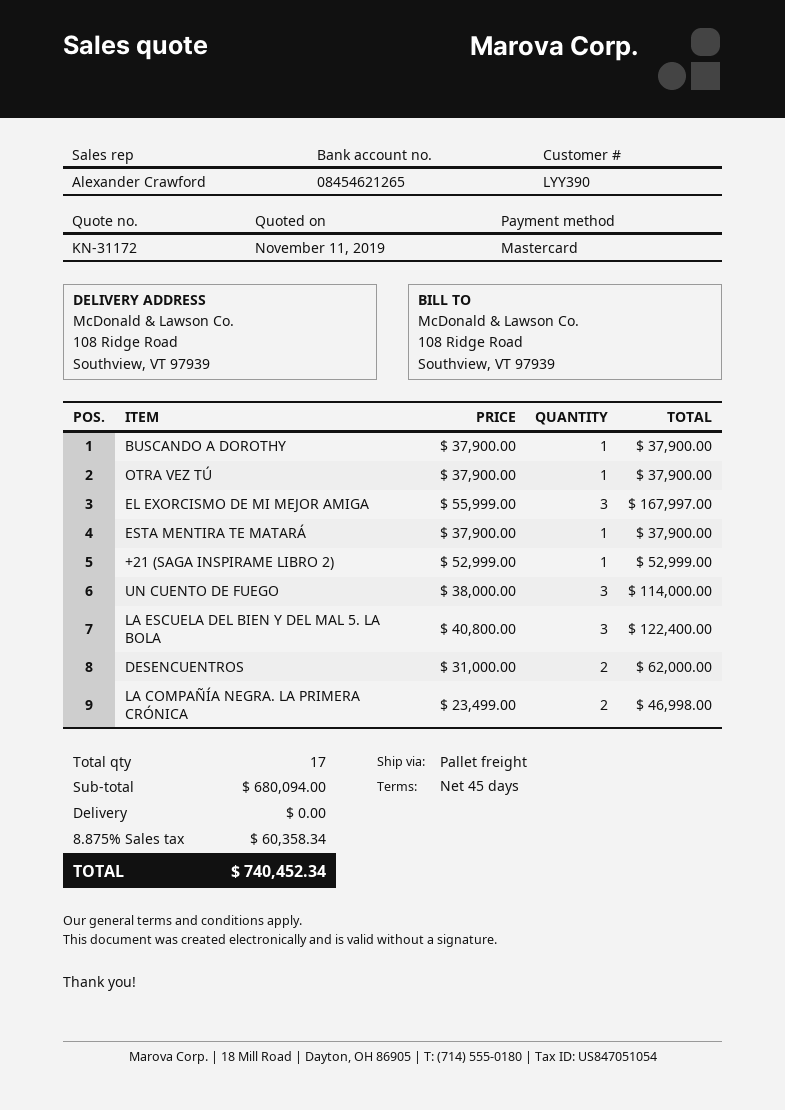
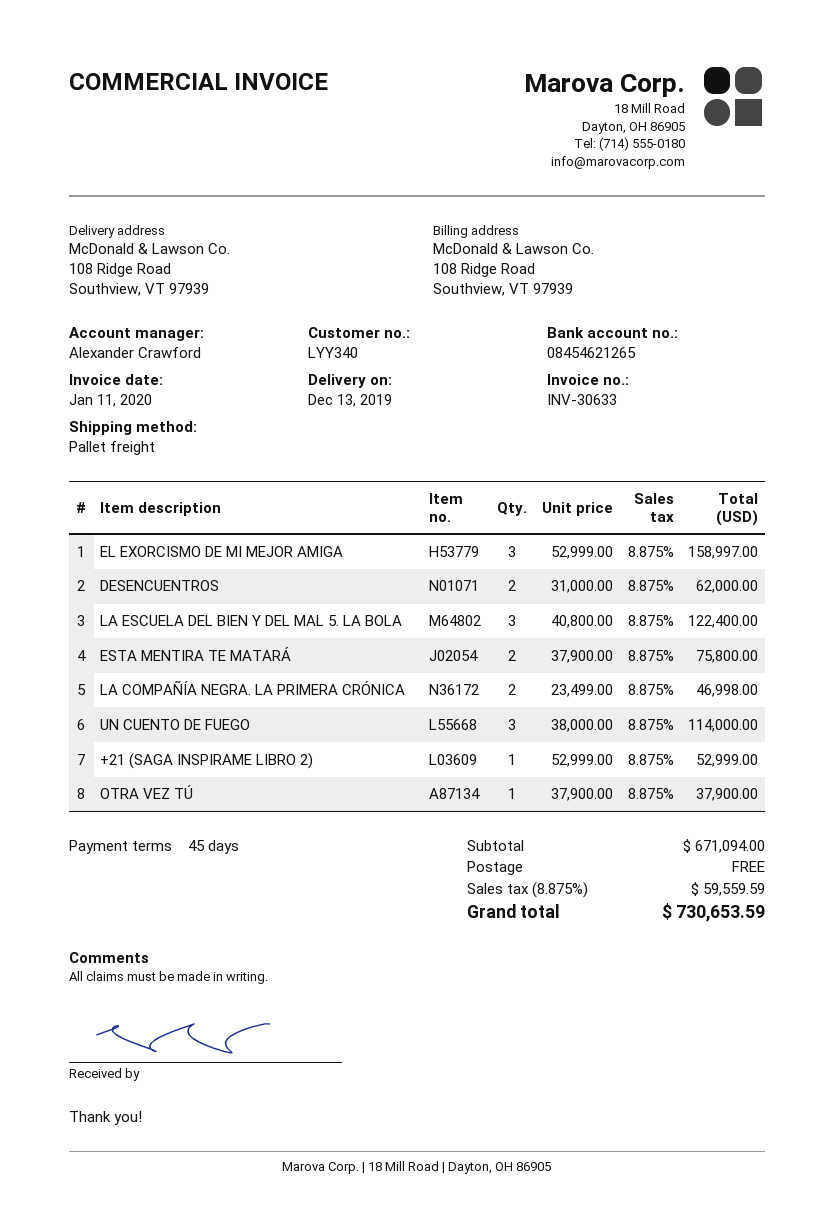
customer number: LYY390 -> LYY340
BUSCANDO A DOROTHY: 1 x 37900.00 = 37900.00 -> none
EL EXORCISMO DE MI MEJOR AMIGA: 3 x 55999.00 = 167997.00 -> 3 x 52999.00 = 158997.00
ESTA MENTIRA TE MATARÁ: 1 x 37900.00 = 37900.00 -> 2 x 37900.00 = 75800.00
subtotal: 680094.00 -> 671094.00
tax: 8.875% = 60358.34 -> 8.875% = 59559.59
total: 740452.34 -> 730653.59

